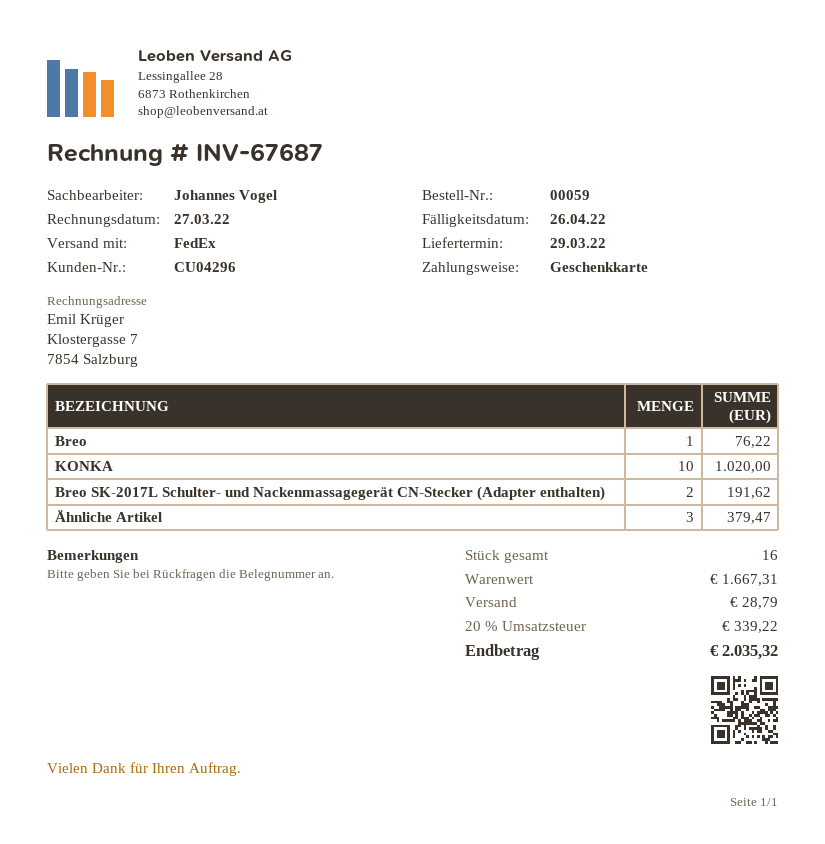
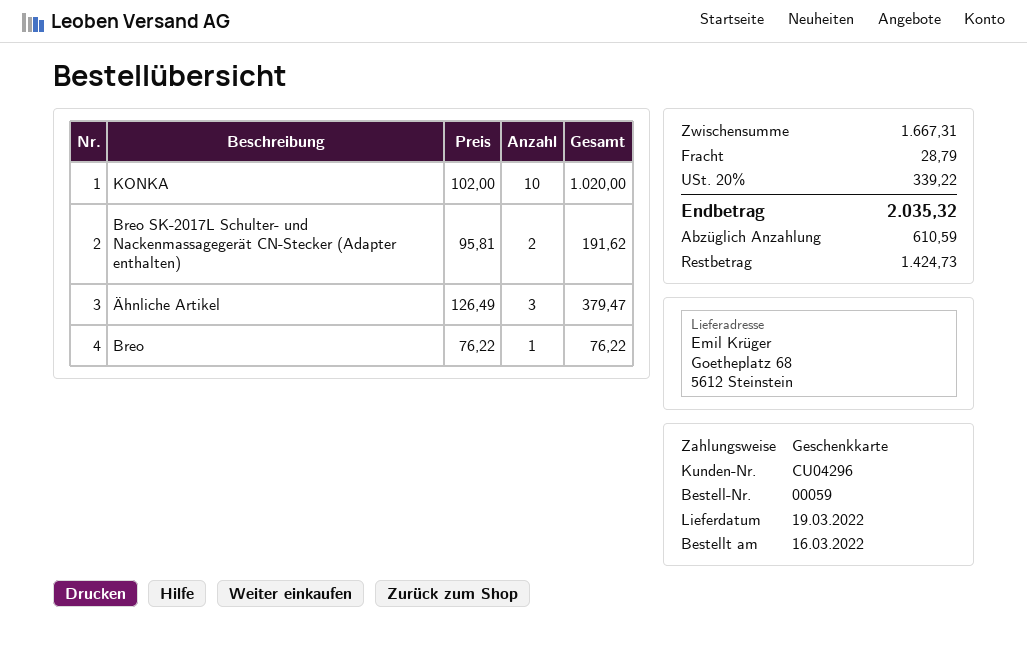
delivery date: 2022-03-29 -> 2022-03-19

